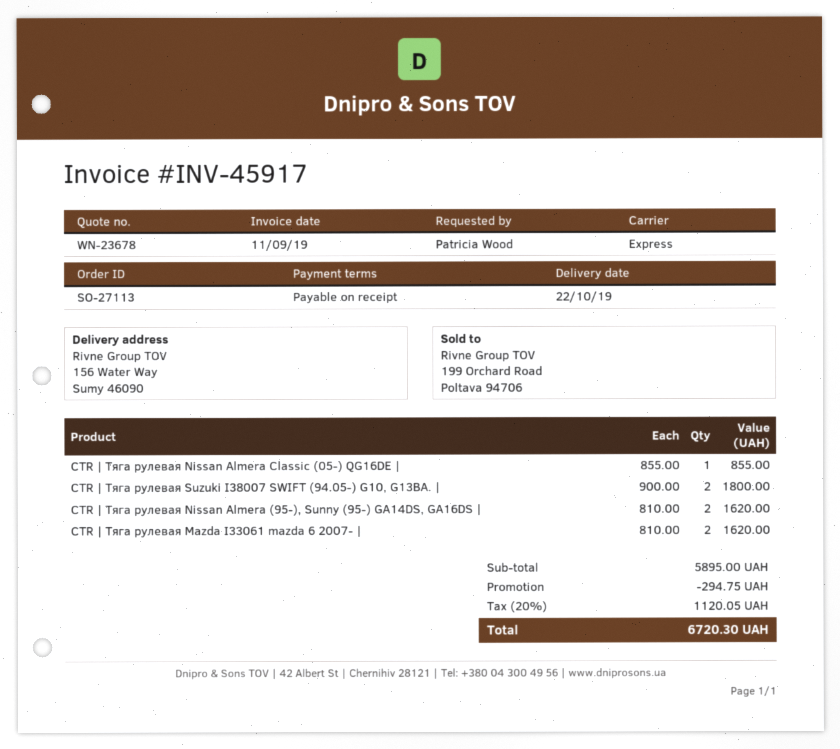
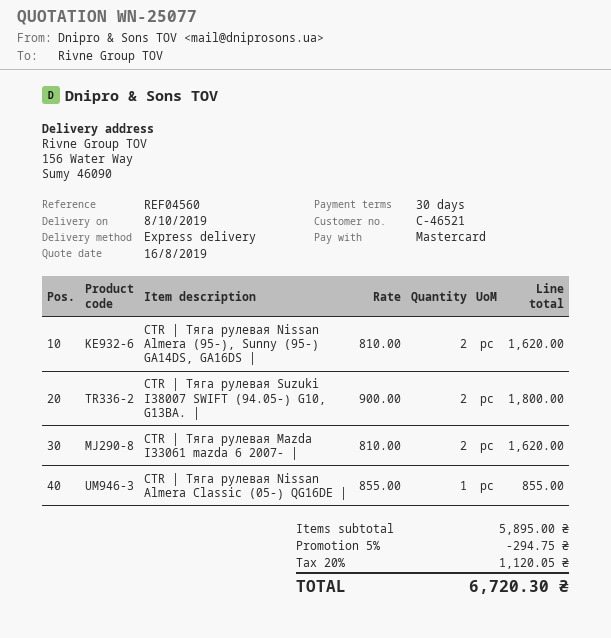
quote number: WN-23678 -> WN-25077
delivery date: 2019-10-22 -> 2019-10-08
payment terms: on receipt -> 30 days

